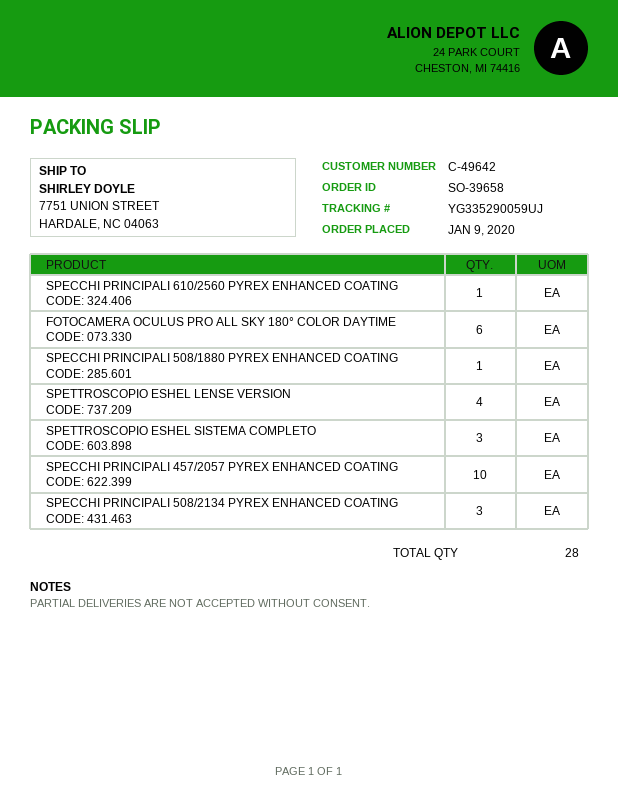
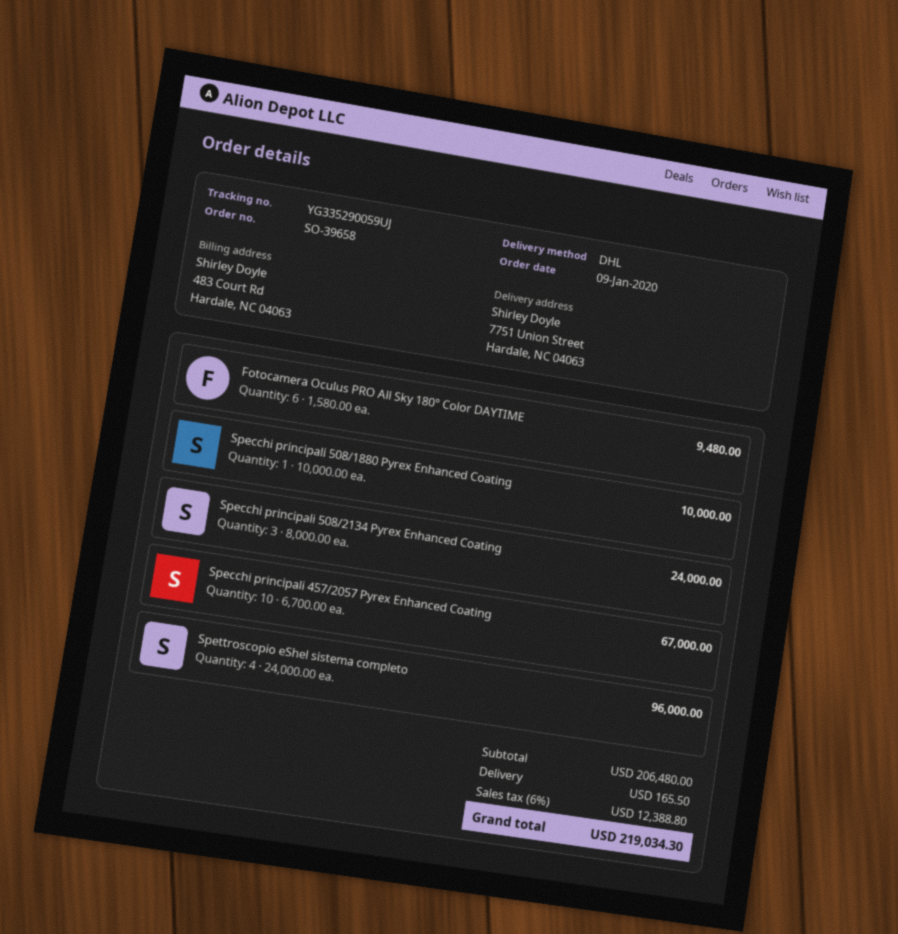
SPECCHI PRINCIPALI 610/2560 PYREX ENHANCED COATING: 1 -> none
SPETTROSCOPIO ESHEL LENSE VERSION: 4 -> none
SPETTROSCOPIO ESHEL SISTEMA COMPLETO: 3 -> 4

